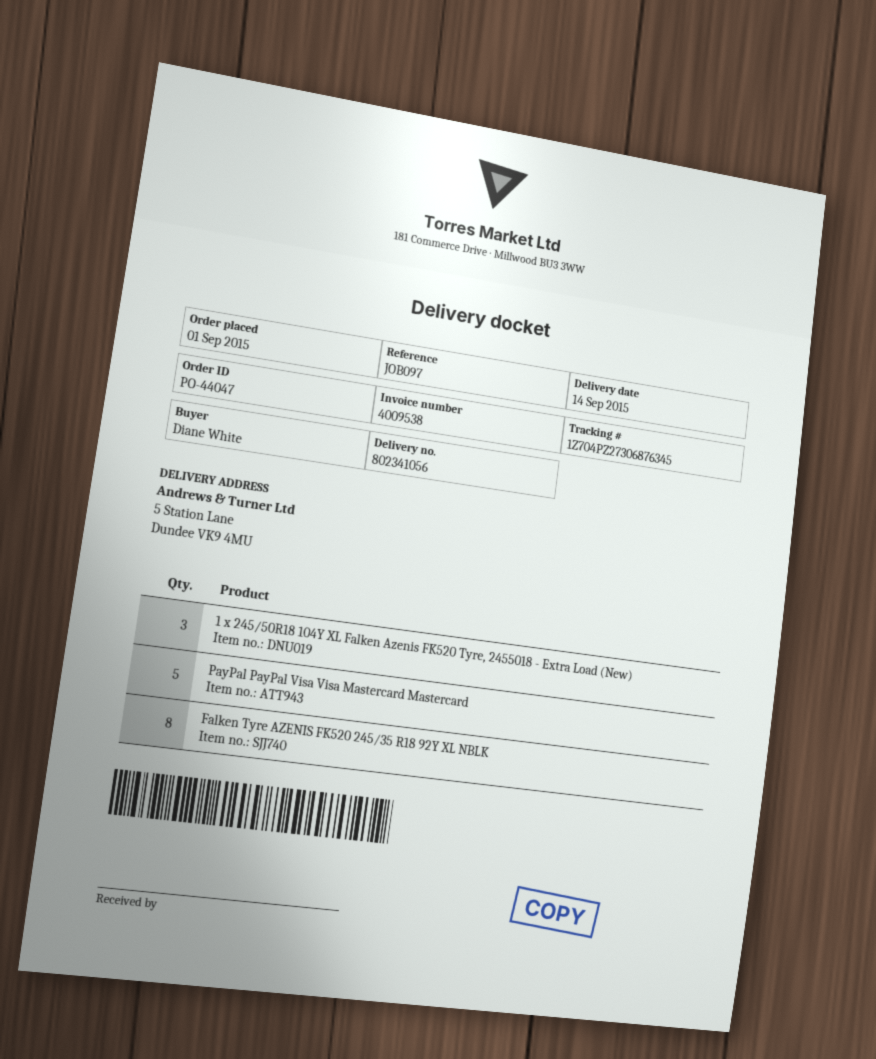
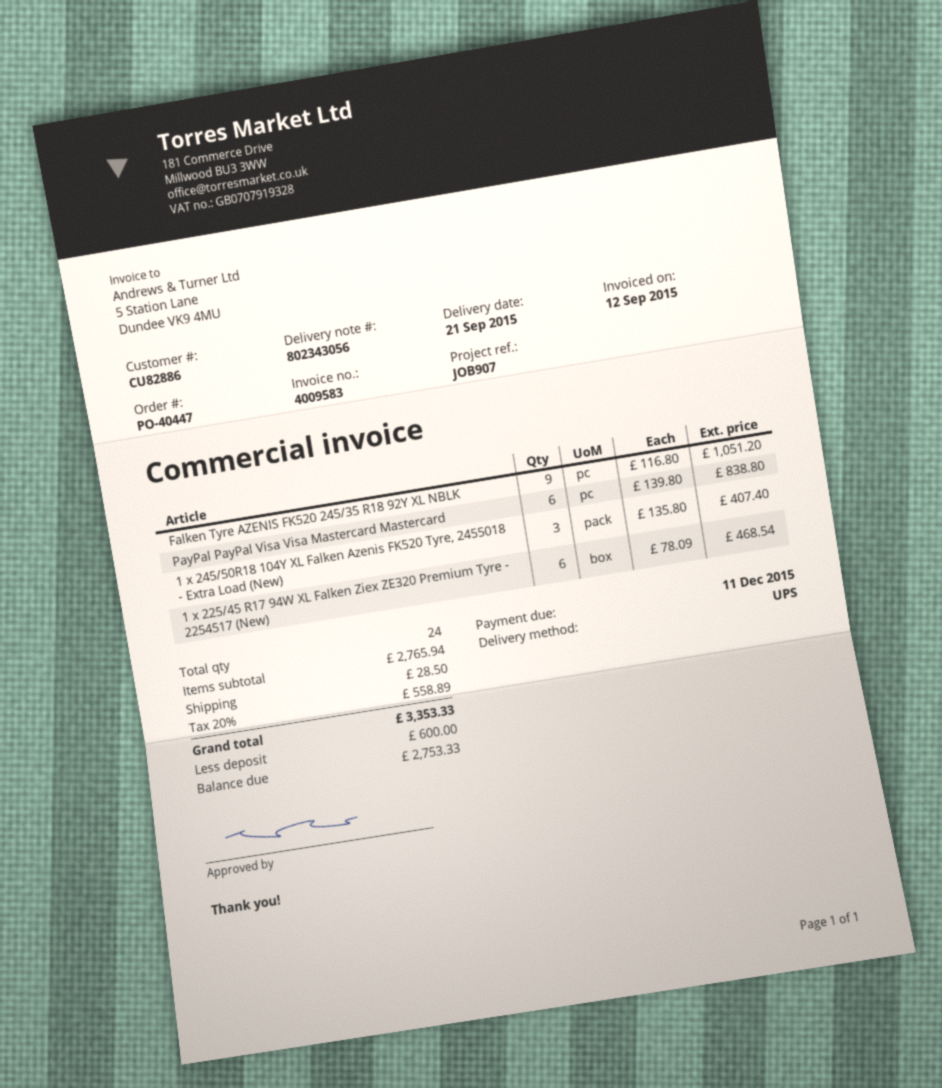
order number: PO-44047 -> PO-40447
delivery note number: 802341056 -> 802343056
delivery date: 2015-09-14 -> 2015-09-21
invoice number: 4009538 -> 4009583
reference: JOB097 -> JOB907
PayPal PayPal Visa Visa Mastercard Mastercard: 5 -> 6
Falken Tyre AZENIS FK520 245/35 R18 92Y XL NBLK: 8 -> 9
1 x 225/45 R17 94W XL Falken Ziex ZE320 Premium Tyre - 2254517 (New): none -> 6

